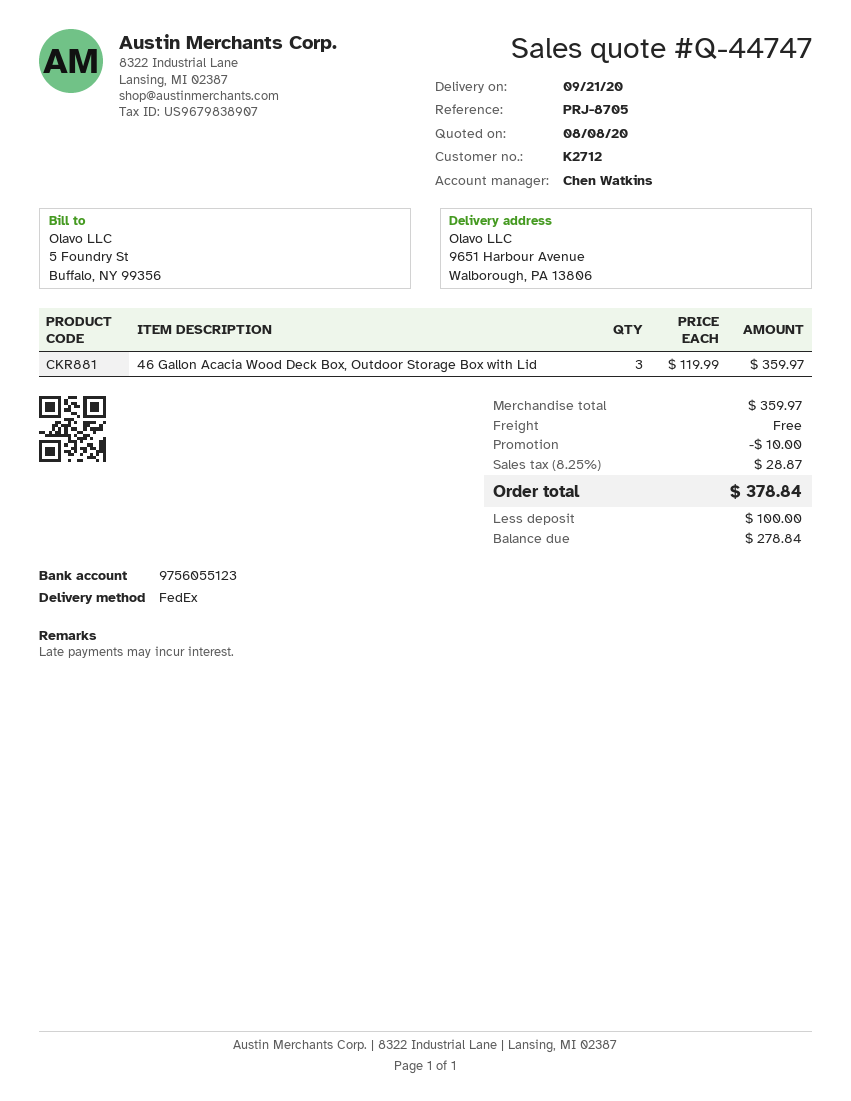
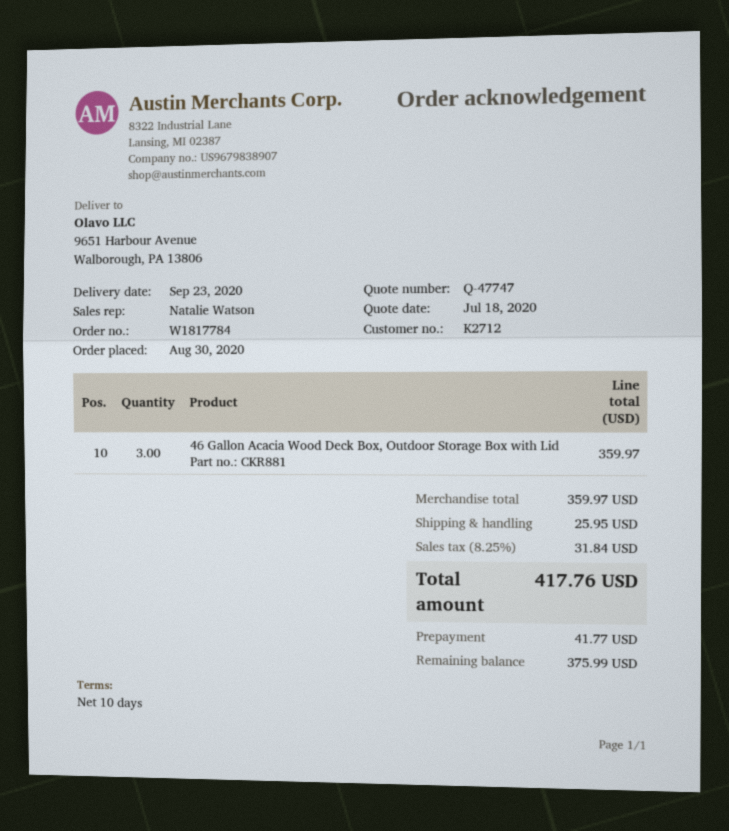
quote number: Q-44747 -> Q-47747
quote date: 2020-08-08 -> 2020-07-18
delivery date: 2020-09-21 -> 2020-09-23
sales rep: Chen Watkins -> Natalie Watson
discount: 10.00 -> none
shipping: 0.00 -> 25.95
tax: 8.25% = 28.87 -> 8.25% = 31.84
total: 378.84 -> 417.76
deposit: 100.00 -> 41.77
balance: 278.84 -> 375.99

